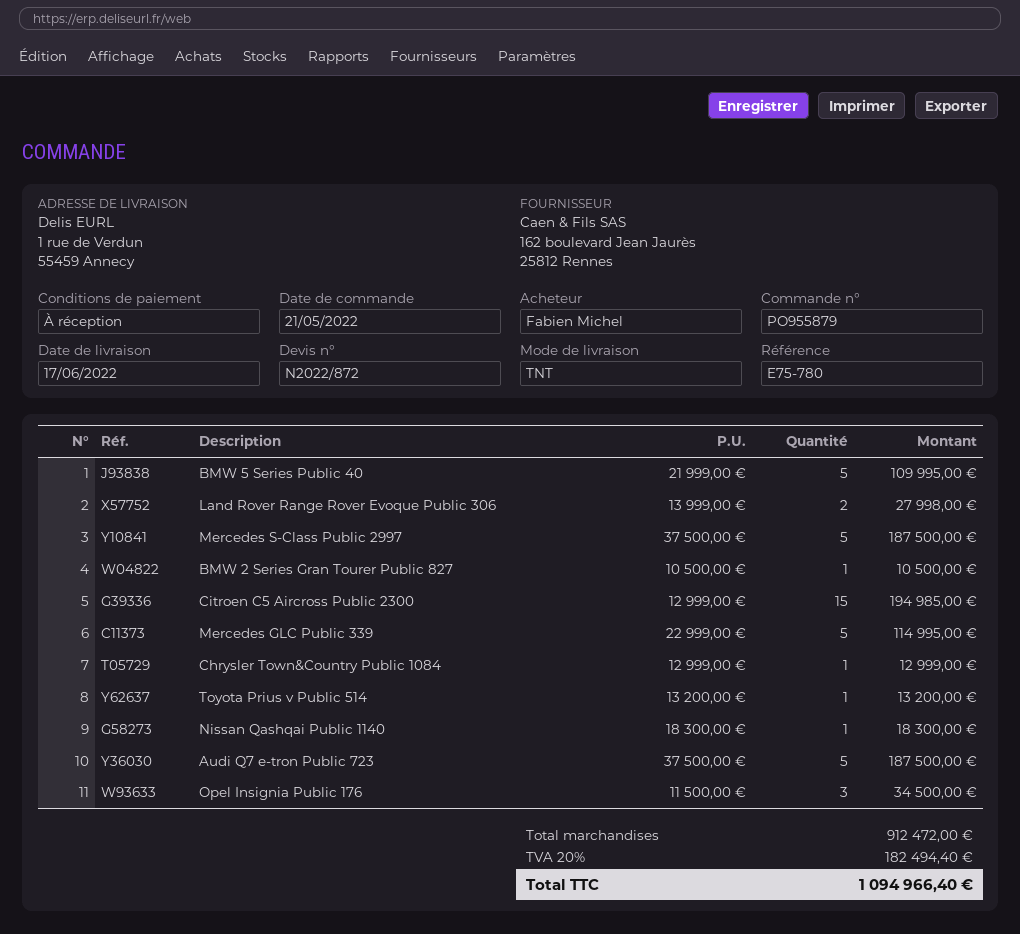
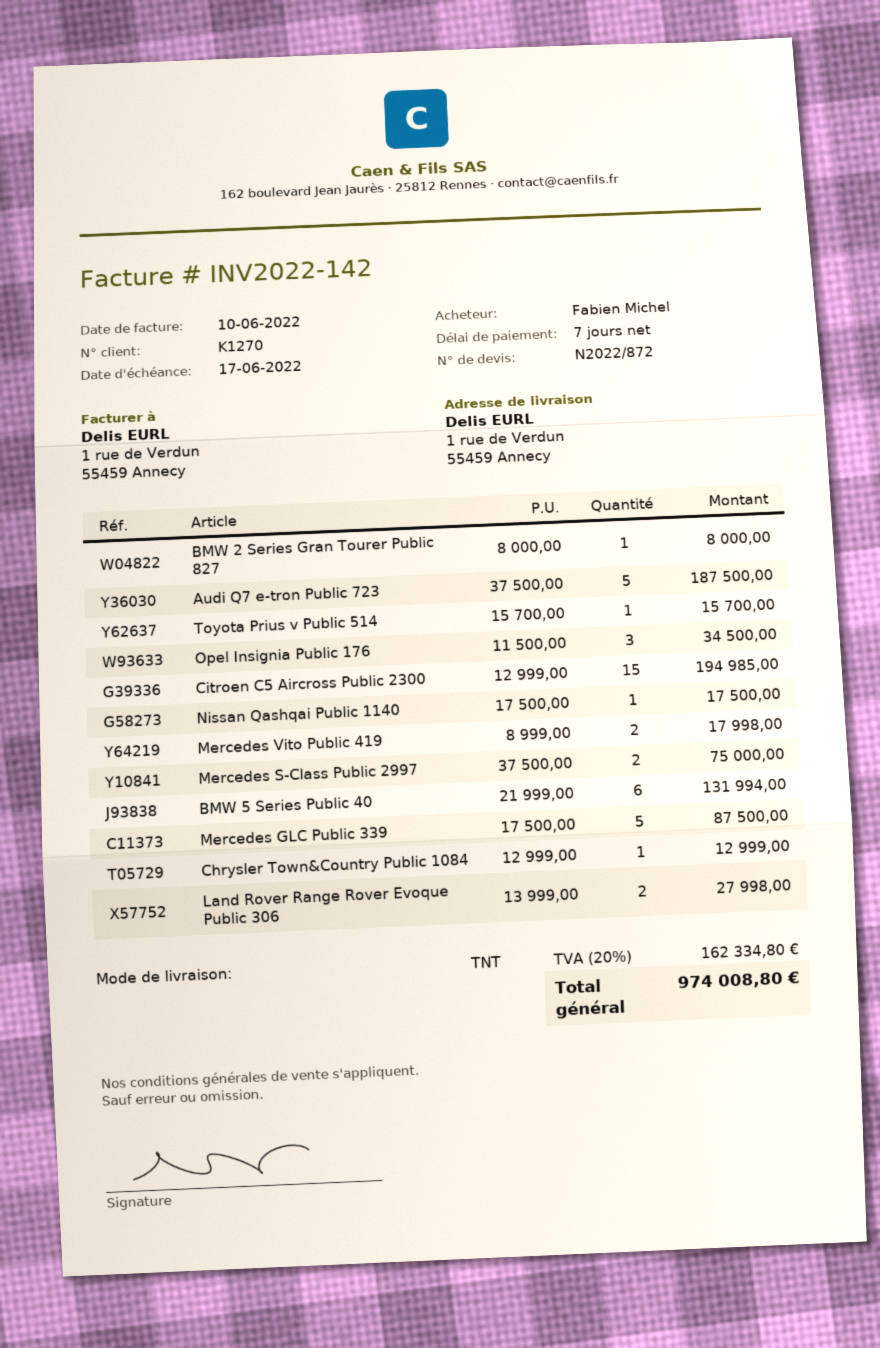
payment terms: on receipt -> 7 days
BMW 5 Series Public 40: 5 x 21999.00 = 109995.00 -> 6 x 21999.00 = 131994.00
Mercedes S-Class Public 2997: 5 x 37500.00 = 187500.00 -> 2 x 37500.00 = 75000.00
BMW 2 Series Gran Tourer Public 827: 1 x 10500.00 = 10500.00 -> 1 x 8000.00 = 8000.00
Mercedes GLC Public 339: 5 x 22999.00 = 114995.00 -> 5 x 17500.00 = 87500.00
Toyota Prius v Public 514: 1 x 13200.00 = 13200.00 -> 1 x 15700.00 = 15700.00
Nissan Qashqai Public 1140: 1 x 18300.00 = 18300.00 -> 1 x 17500.00 = 17500.00
Mercedes Vito Public 419: none -> 2 x 8999.00 = 17998.00
tax: 20% = 182494.40 -> 20% = 162334.80
total: 1094966.40 -> 974008.80

